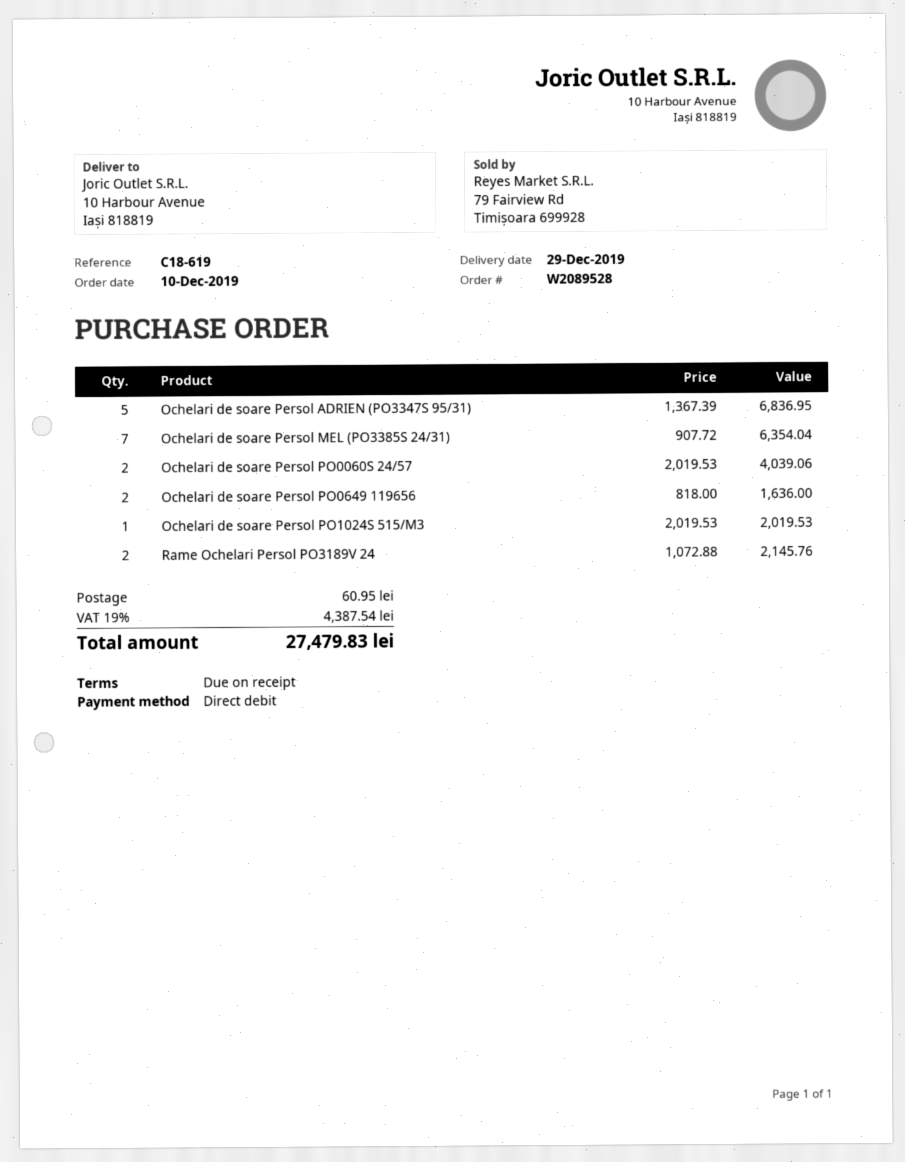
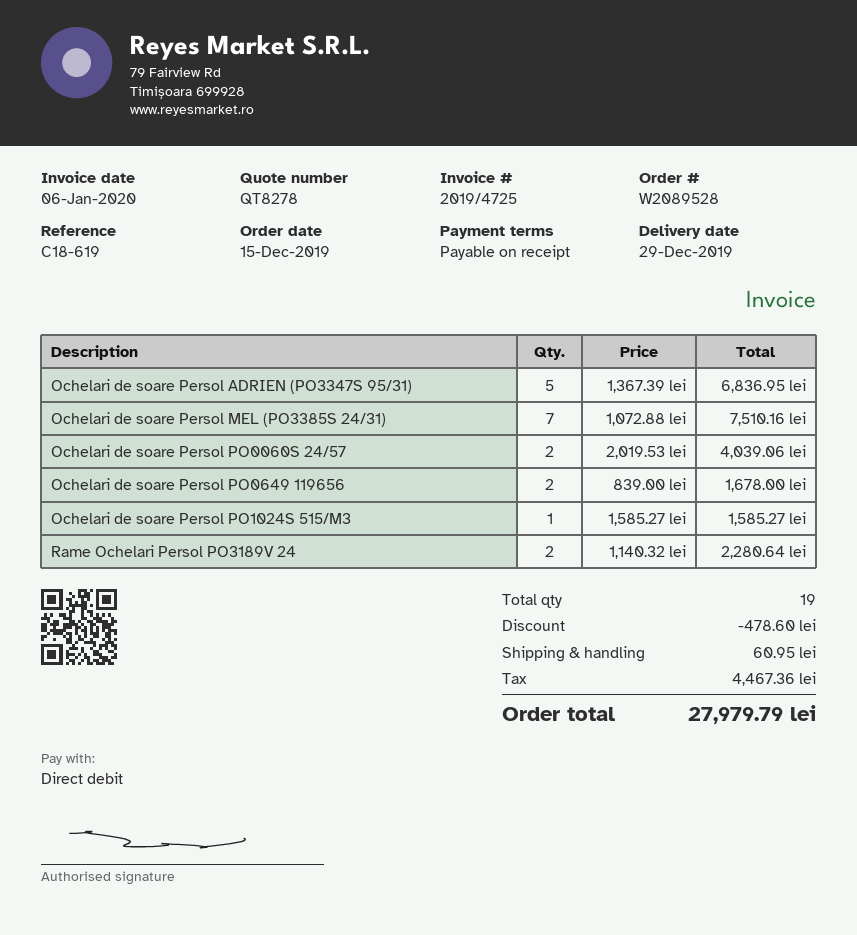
order date: 2019-12-10 -> 2019-12-15
Ochelari de soare Persol MEL (PO3385S 24/31): 7 x 907.72 = 6354.04 -> 7 x 1072.88 = 7510.16
Ochelari de soare Persol PO0649 119656: 2 x 818.00 = 1636.00 -> 2 x 839.00 = 1678.00
Ochelari de soare Persol PO1024S 515/M3: 1 x 2019.53 = 2019.53 -> 1 x 1585.27 = 1585.27
Rame Ochelari Persol PO3189V 24: 2 x 1072.88 = 2145.76 -> 2 x 1140.32 = 2280.64
discount: none -> 478.60
tax: 4387.54 -> 4467.36
total: 27479.83 -> 27979.79

